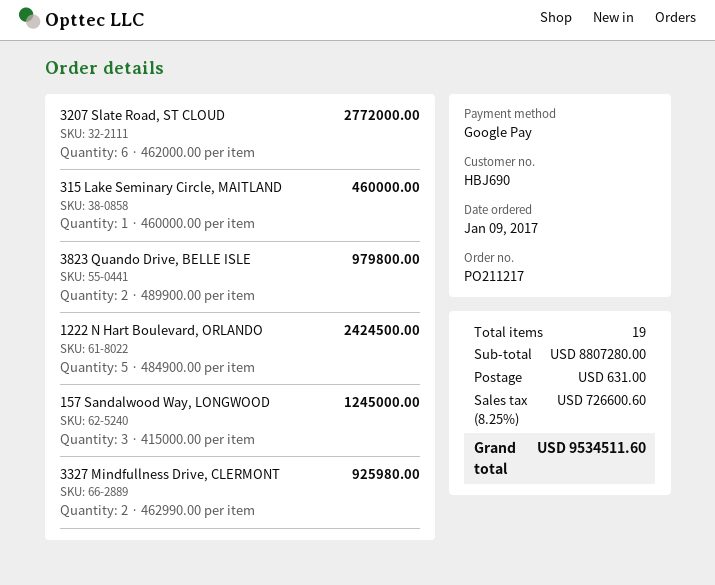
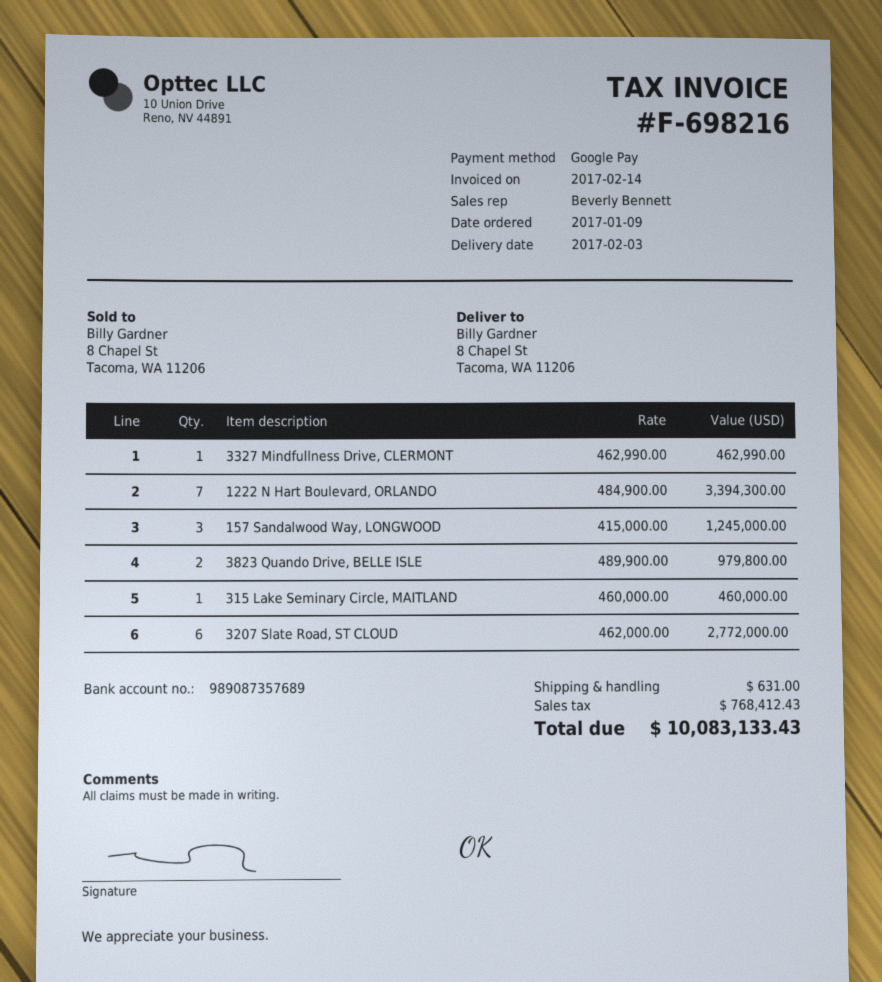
1222 N Hart Boulevard, ORLANDO: 5 x 484900.00 = 2424500.00 -> 7 x 484900.00 = 3394300.00
3327 Mindfullness Drive, CLERMONT: 2 x 462990.00 = 925980.00 -> 1 x 462990.00 = 462990.00
tax: 726600.60 -> 768412.43
total: 9534511.60 -> 10083133.43

